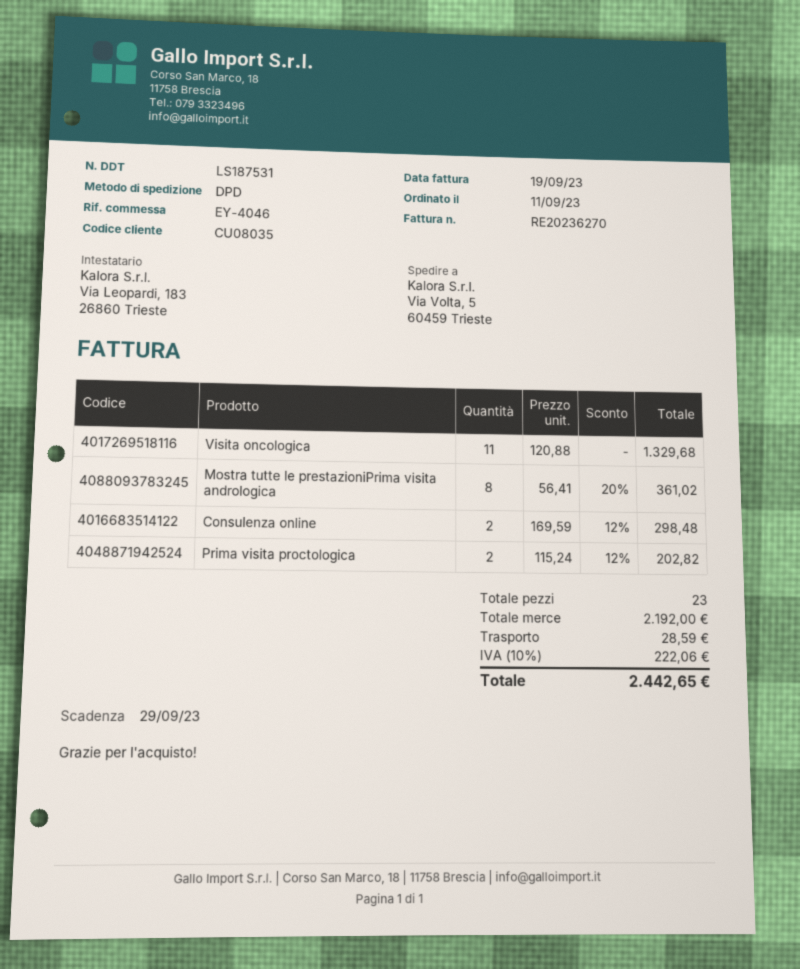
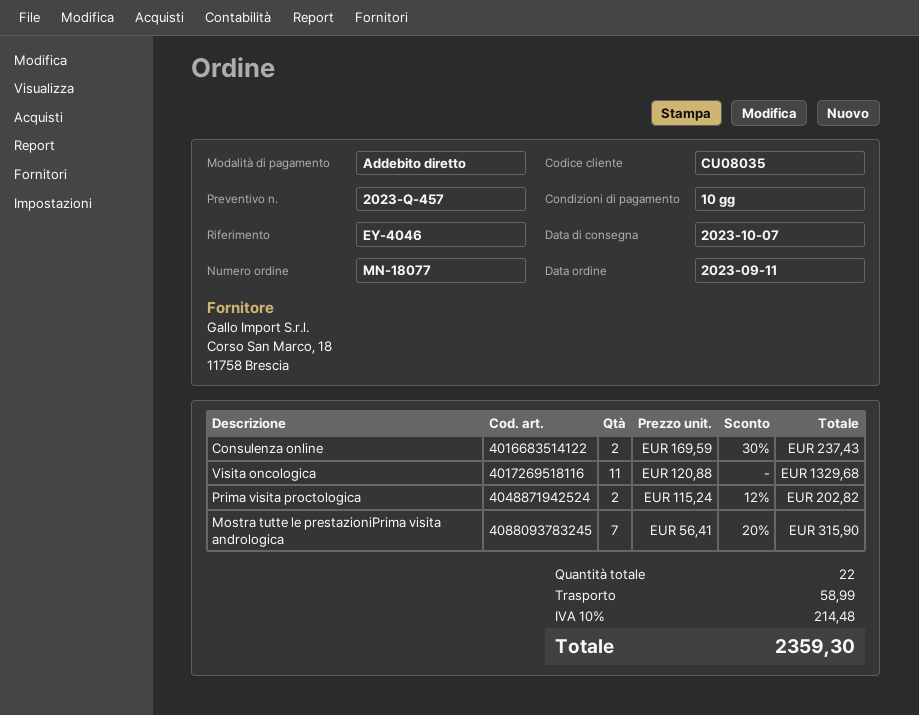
Mostra tutte le prestazioniPrima visita andrologica: 8 x 56.41 - 20% = 361.02 -> 7 x 56.41 - 20% = 315.90
Consulenza online: 2 x 169.59 - 12% = 298.48 -> 2 x 169.59 - 30% = 237.43
total quantity: 23 -> 22
shipping: 28.59 -> 58.99
tax: 10% = 222.06 -> 10% = 214.48
total: 2442.65 -> 2359.30

